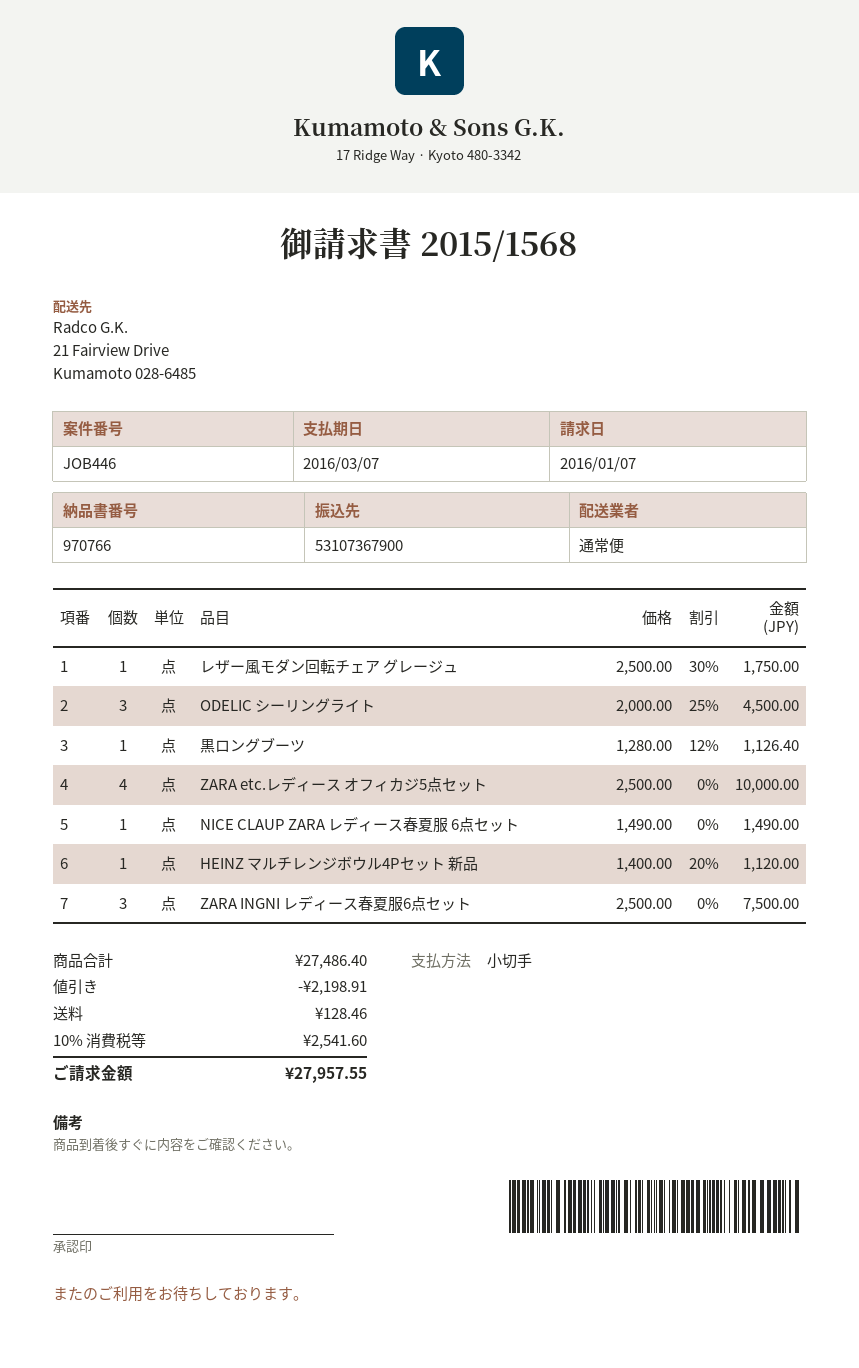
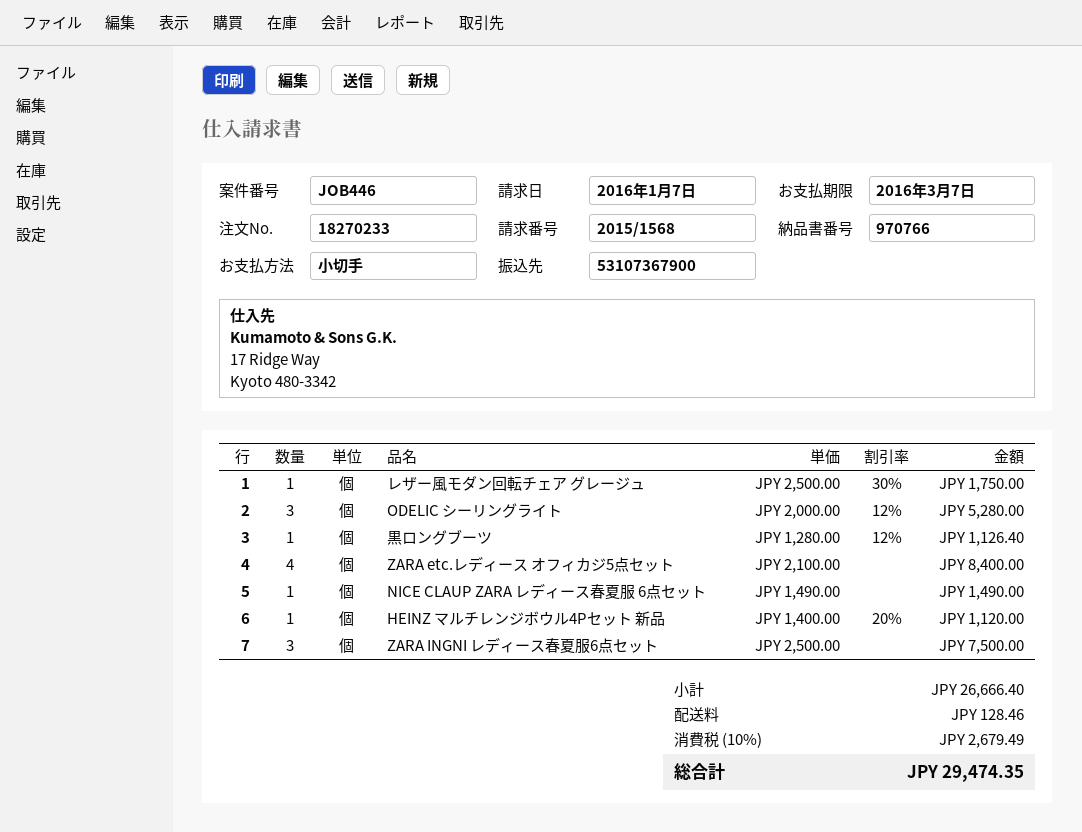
ODELIC シーリングライト: 3 x 2000.00 - 25% = 4500.00 -> 3 x 2000.00 - 12% = 5280.00
ZARA etc.レディース オフィカジ5点セット: 4 x 2500.00 = 10000.00 -> 4 x 2100.00 = 8400.00
subtotal: 27486.40 -> 26666.40
discount: 2198.91 -> none
tax: 10% = 2541.60 -> 10% = 2679.49
total: 27957.55 -> 29474.35

